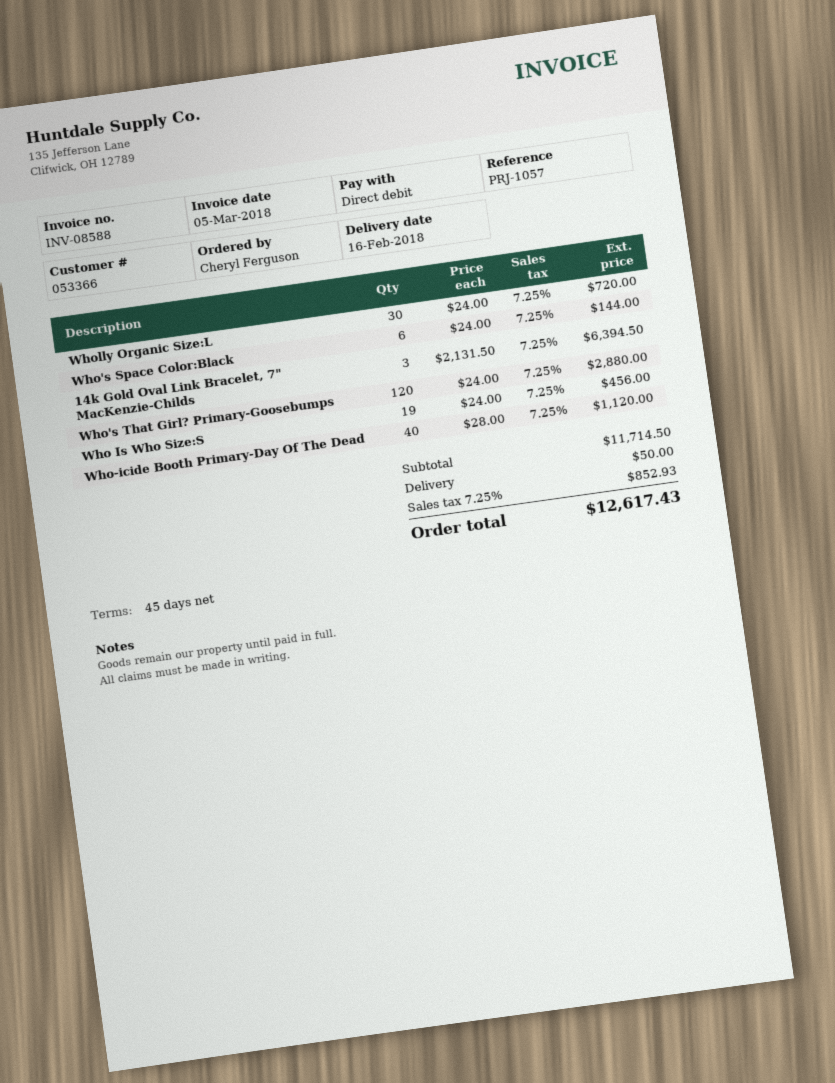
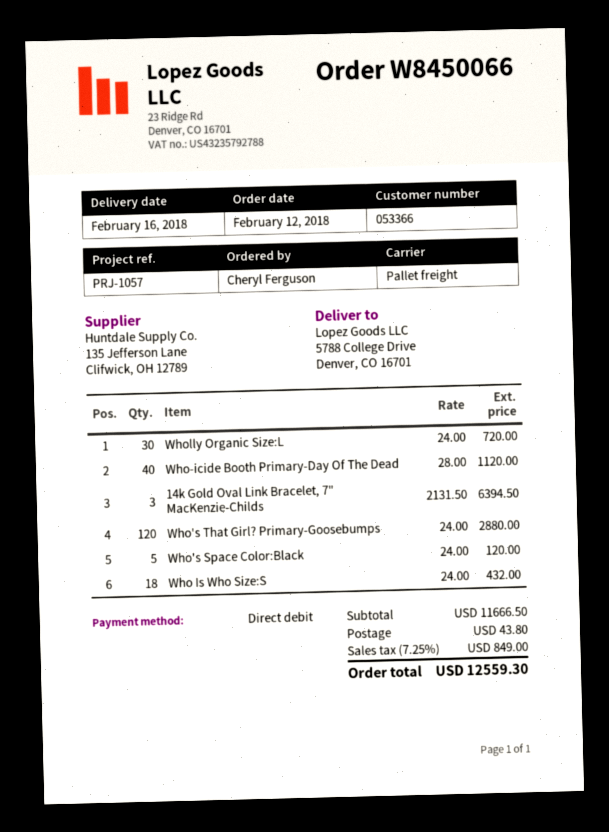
Who's Space Color:Black: 6 x 24.00 = 144.00 -> 5 x 24.00 = 120.00
Who Is Who Size:S: 19 x 24.00 = 456.00 -> 18 x 24.00 = 432.00
subtotal: 11714.50 -> 11666.50
shipping: 50.00 -> 43.80
tax: 7.25% = 852.93 -> 7.25% = 849.00
total: 12617.43 -> 12559.30

